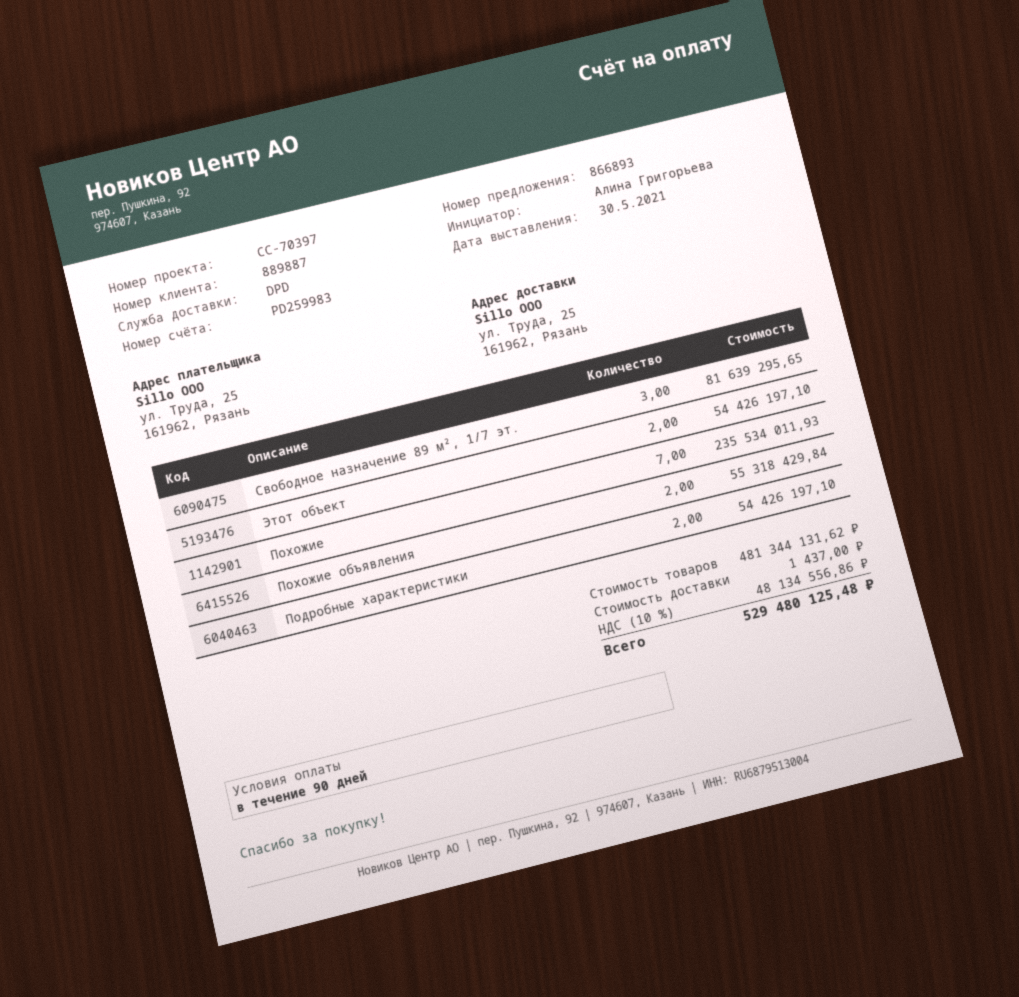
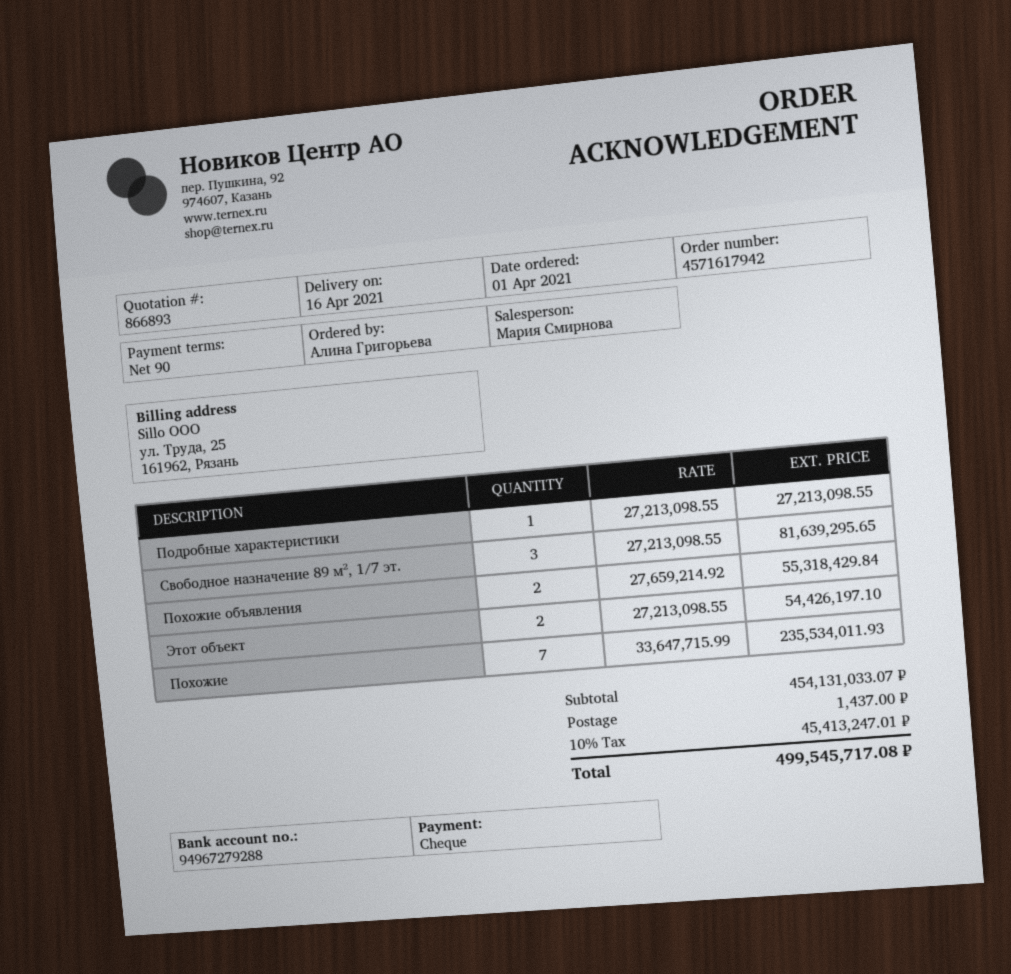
Подробные характеристики: 2 for 54426197.10 -> 1 for 27213098.55
subtotal: 481344131.62 -> 454131033.07
tax: 10% = 48134556.86 -> 10% = 45413247.01
total: 529480125.48 -> 499545717.08

